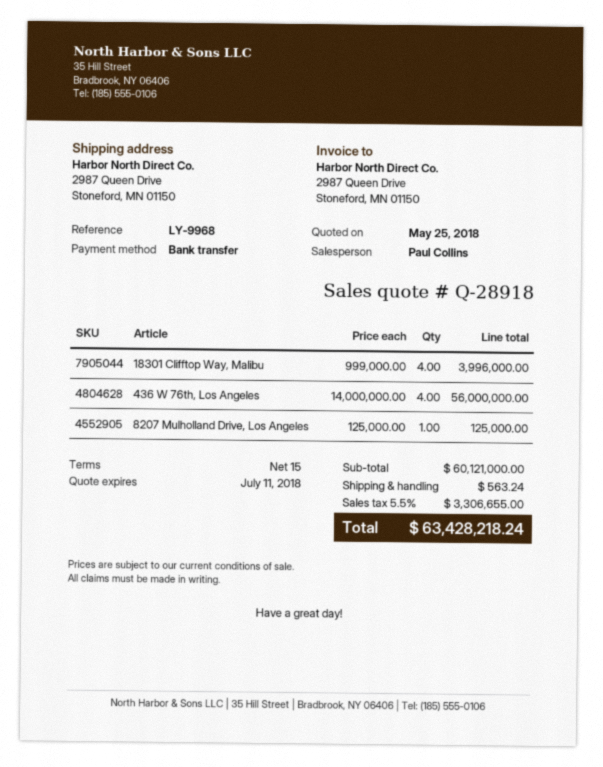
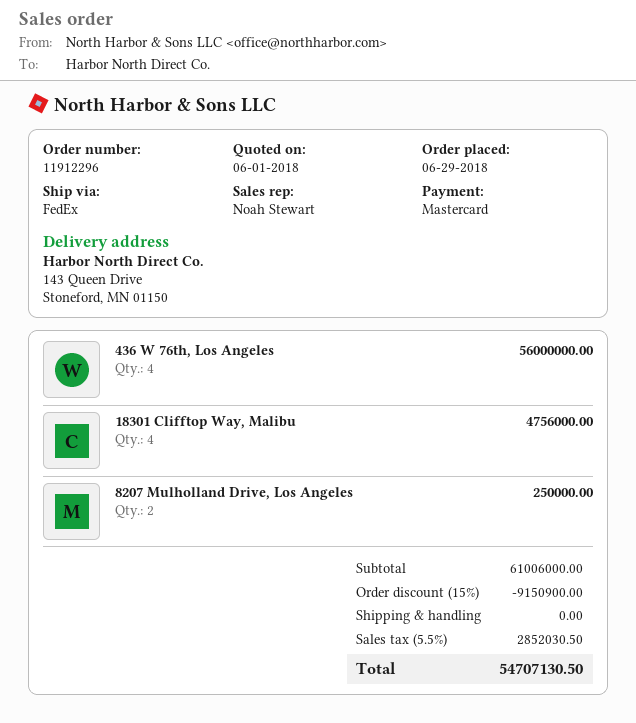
quote date: 2018-05-25 -> 2018-06-01
sales rep: Paul Collins -> Noah Stewart
payment method: bank transfer -> Mastercard
ship to: 2987 Queen Drive, Stoneford, MN 01150 -> 143 Queen Drive, Stoneford, MN 01150
18301 Clifftop Way, Malibu: 4 for 3996000.00 -> 4 for 4756000.00
8207 Mulholland Drive, Los Angeles: 1 for 125000.00 -> 2 for 250000.00
subtotal: 60121000.00 -> 61006000.00
discount: none -> 15% = 9150900.00
shipping: 563.24 -> 0.00
tax: 5.5% = 3306655.00 -> 5.5% = 2852030.50
total: 63428218.24 -> 54707130.50

